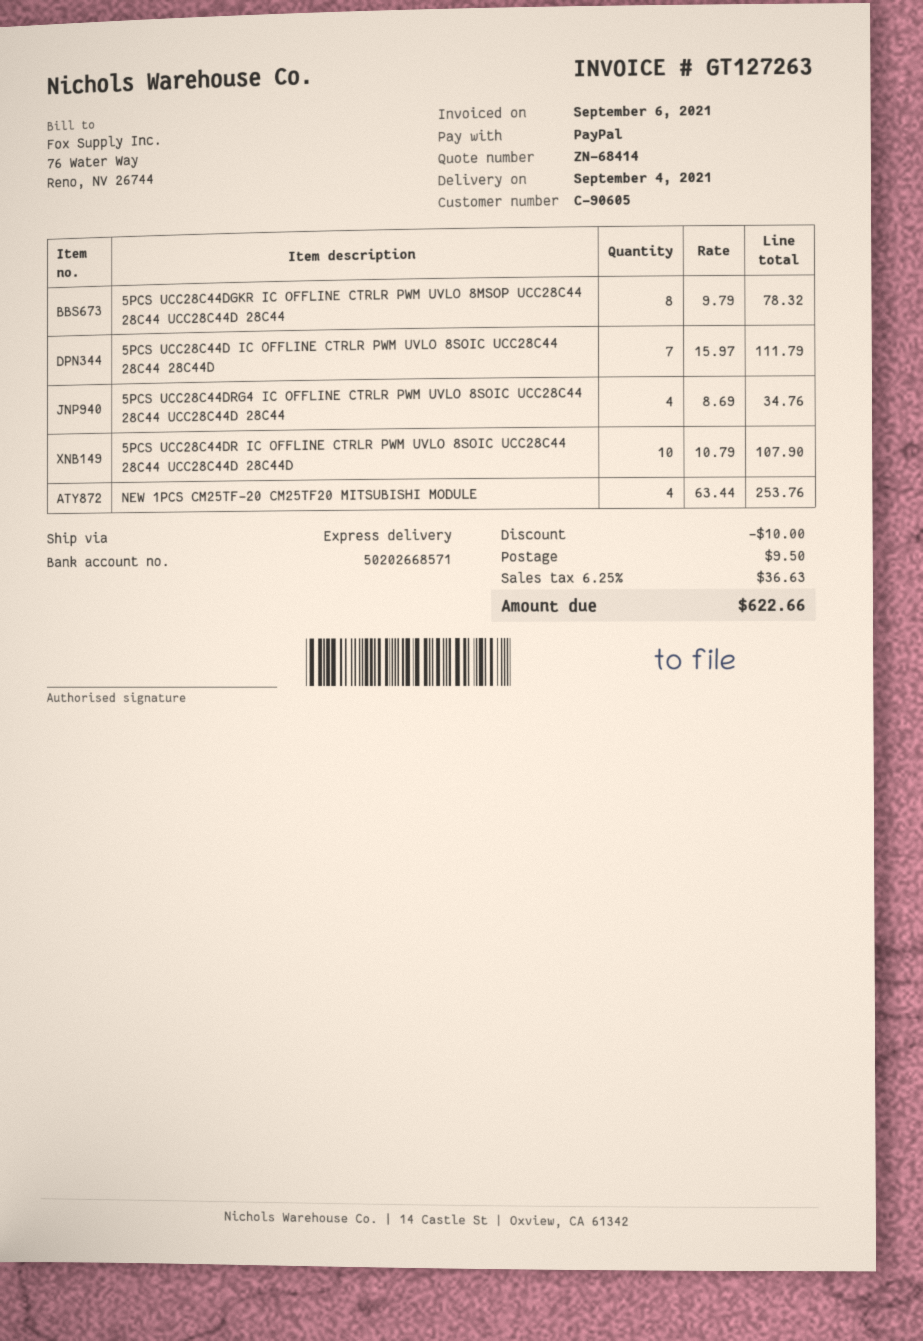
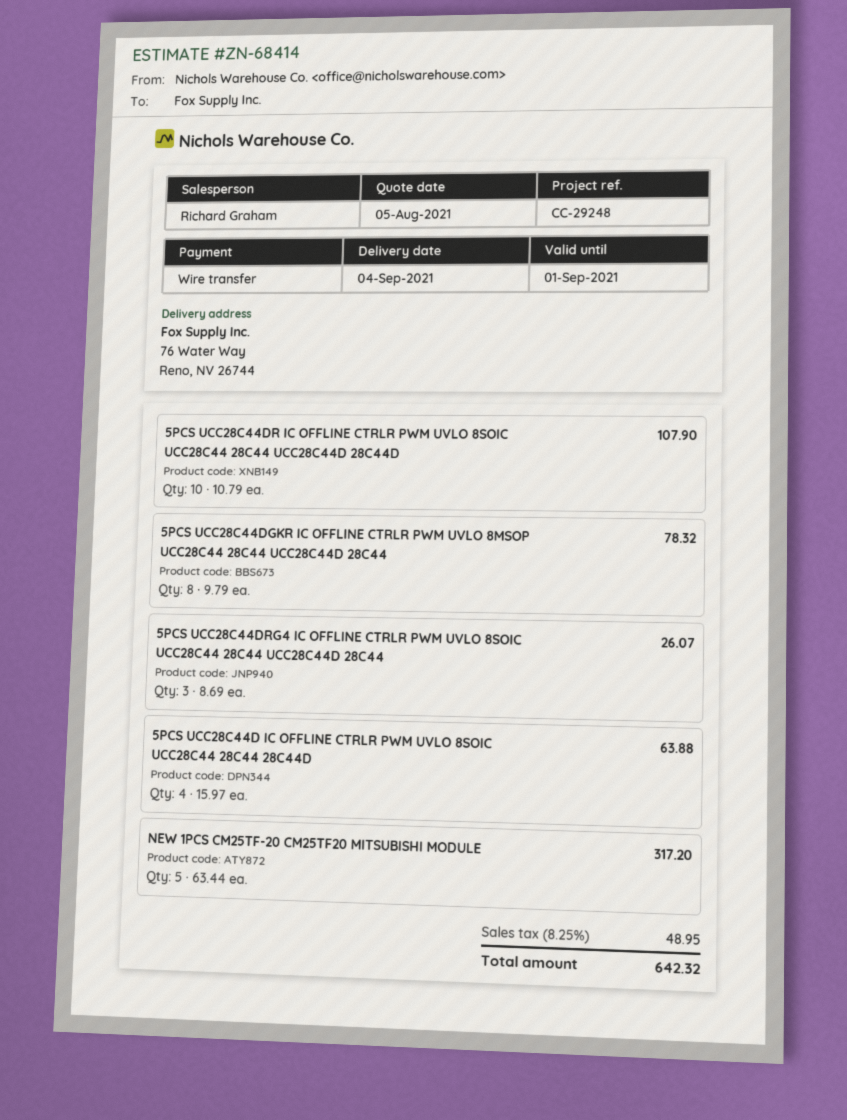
payment method: PayPal -> bank transfer
5PCS UCC28C44D IC OFFLINE CTRLR PWM UVLO 8SOIC UCC28C44 28C44 28C44D: 7 x 15.97 = 111.79 -> 4 x 15.97 = 63.88
5PCS UCC28C44DRG4 IC OFFLINE CTRLR PWM UVLO 8SOIC UCC28C44 28C44 UCC28C44D 28C44: 4 x 8.69 = 34.76 -> 3 x 8.69 = 26.07
NEW 1PCS CM25TF-20 CM25TF20 MITSUBISHI MODULE: 4 x 63.44 = 253.76 -> 5 x 63.44 = 317.20
discount: 10.00 -> none
shipping: 9.50 -> none
tax: 6.25% = 36.63 -> 8.25% = 48.95
total: 622.66 -> 642.32

